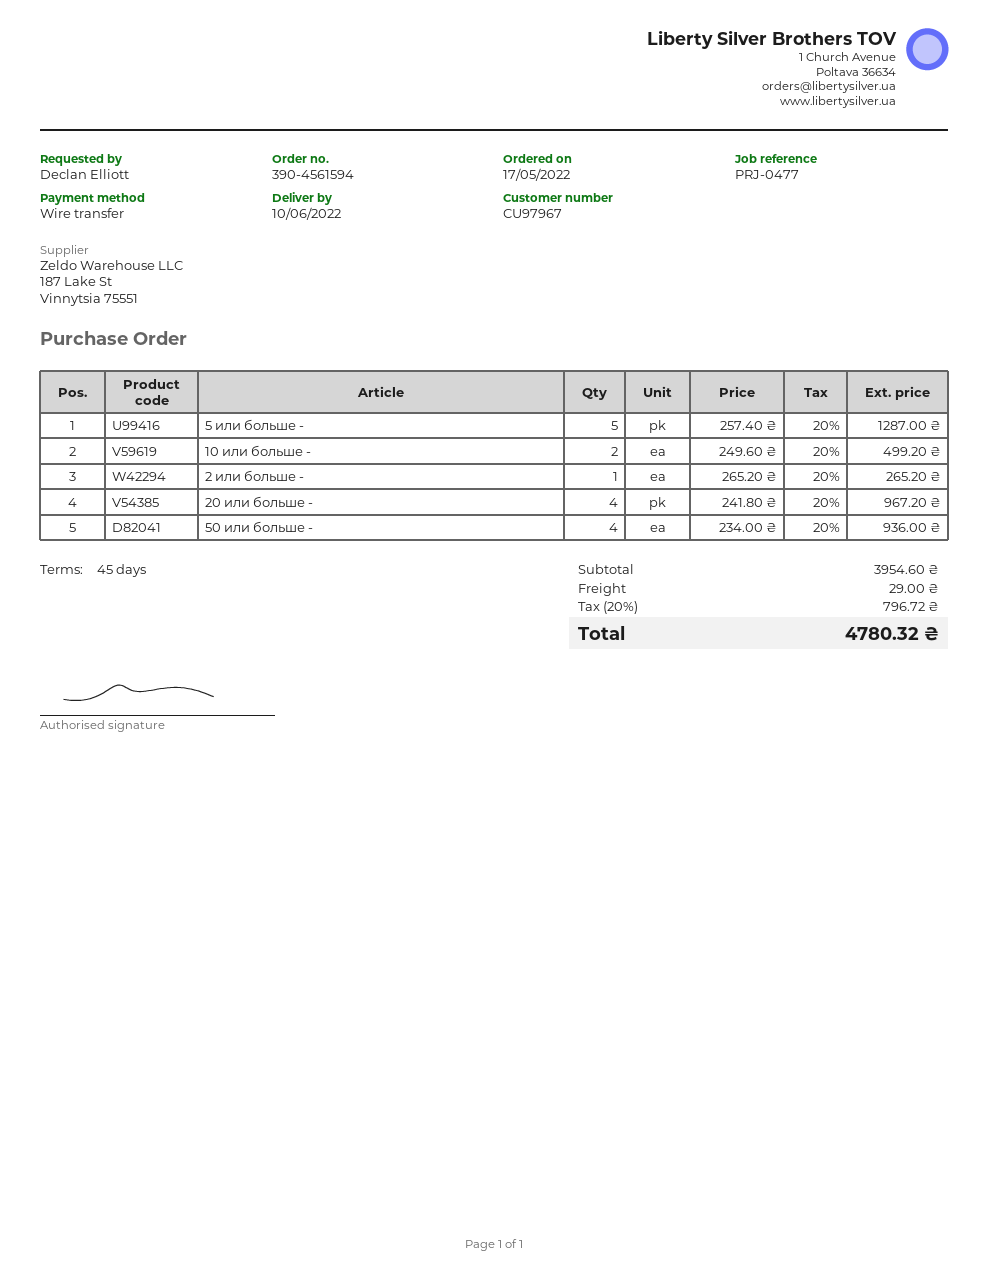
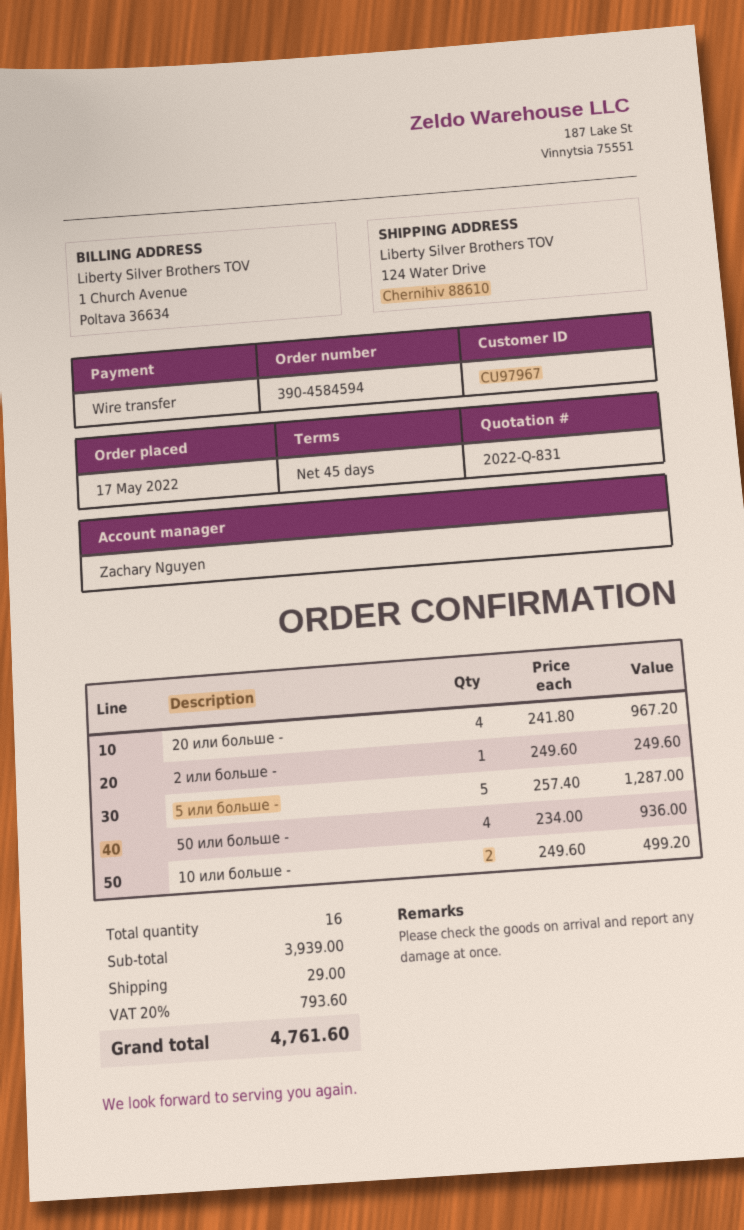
order number: 390-4561594 -> 390-4584594
2 или больше -: 1 x 265.20 = 265.20 -> 1 x 249.60 = 249.60
subtotal: 3954.60 -> 3939.00
tax: 20% = 796.72 -> 20% = 793.60
total: 4780.32 -> 4761.60

